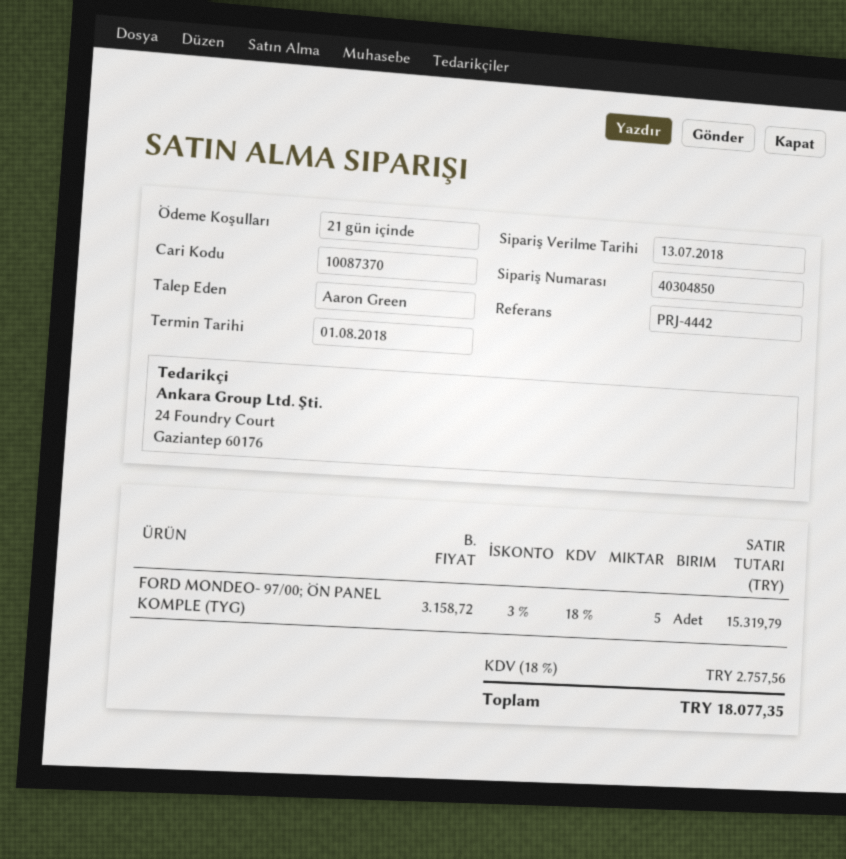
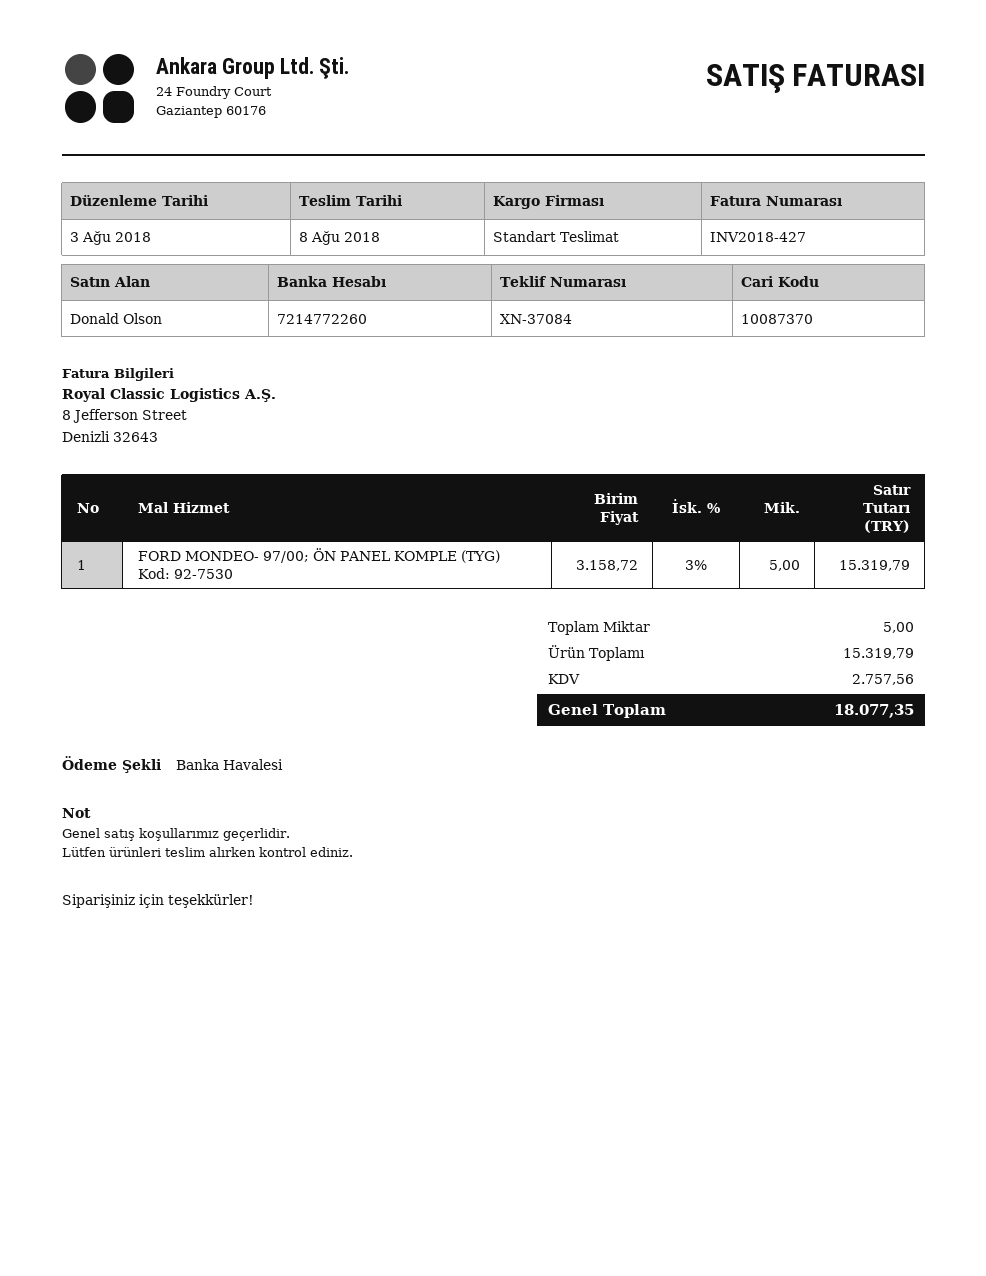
delivery date: 2018-08-01 -> 2018-08-08
ordered by: Aaron Green -> Donald Olson

